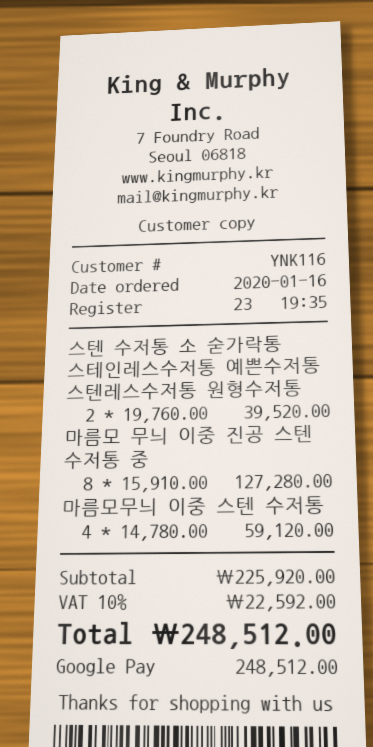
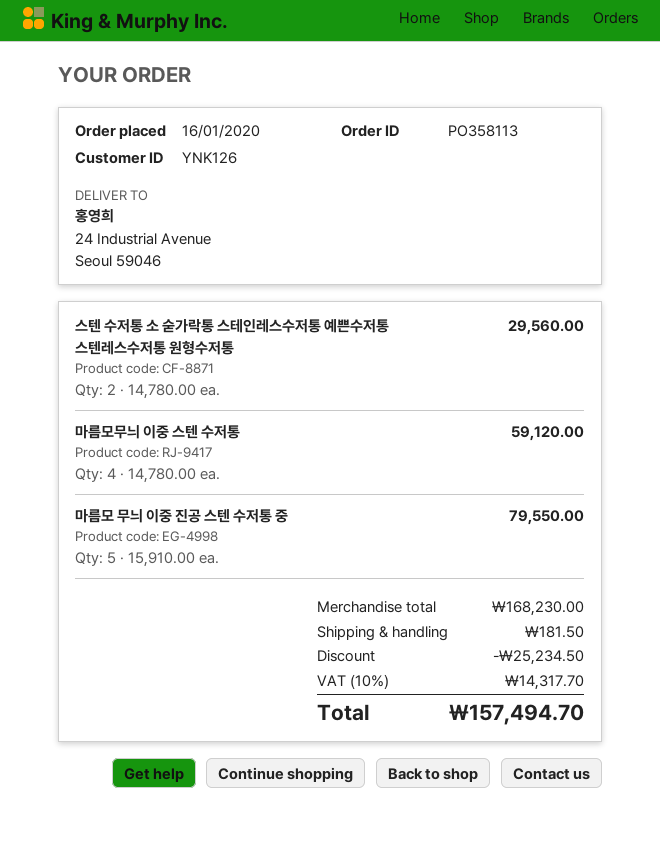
customer number: YNK116 -> YNK126
스텐 수저통 소 숟가락통 스테인레스수저통 예쁜수저통 스텐레스수저통 원형수저통: 2 x 19760.00 = 39520.00 -> 2 x 14780.00 = 29560.00
마름모 무늬 이중 진공 스텐 수저통 중: 8 x 15910.00 = 127280.00 -> 5 x 15910.00 = 79550.00
subtotal: 225920.00 -> 168230.00
discount: none -> 25234.50
shipping: none -> 181.50
tax: 10% = 22592.00 -> 10% = 14317.70
total: 248512.00 -> 157494.70

